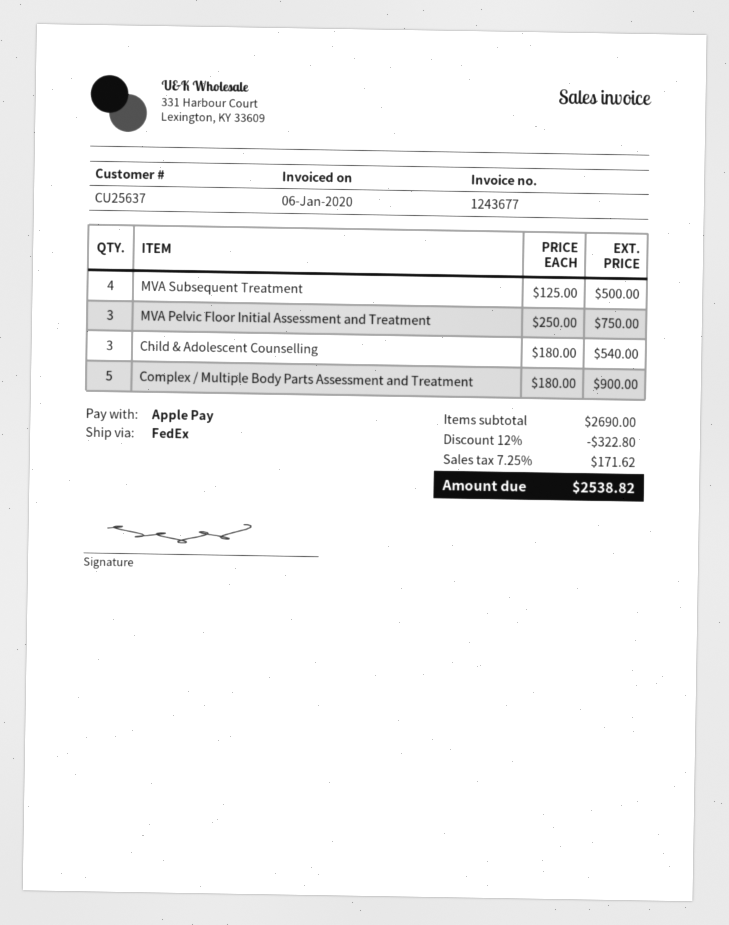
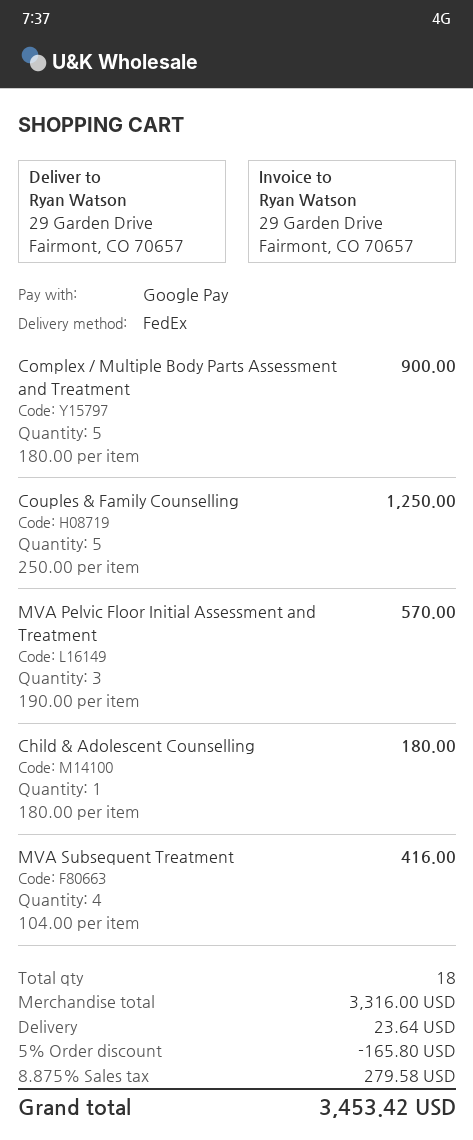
payment method: Apple Pay -> Google Pay
MVA Subsequent Treatment: 4 x 125.00 = 500.00 -> 4 x 104.00 = 416.00
MVA Pelvic Floor Initial Assessment and Treatment: 3 x 250.00 = 750.00 -> 3 x 190.00 = 570.00
Child & Adolescent Counselling: 3 x 180.00 = 540.00 -> 1 x 180.00 = 180.00
Couples & Family Counselling: none -> 5 x 250.00 = 1250.00
subtotal: 2690.00 -> 3316.00
discount: 12% = 322.80 -> 5% = 165.80
shipping: none -> 23.64
tax: 7.25% = 171.62 -> 8.875% = 279.58
total: 2538.82 -> 3453.42

